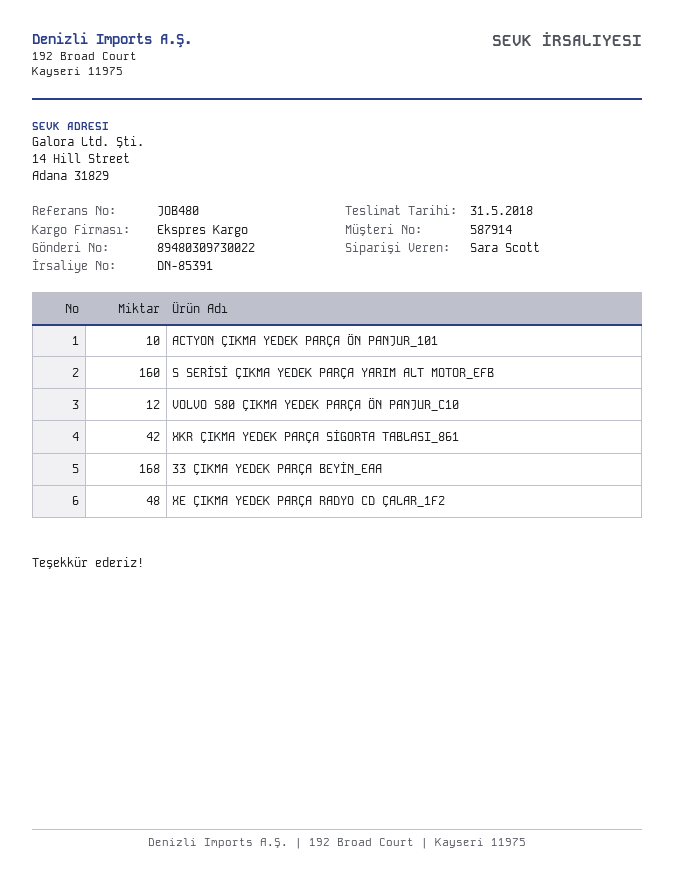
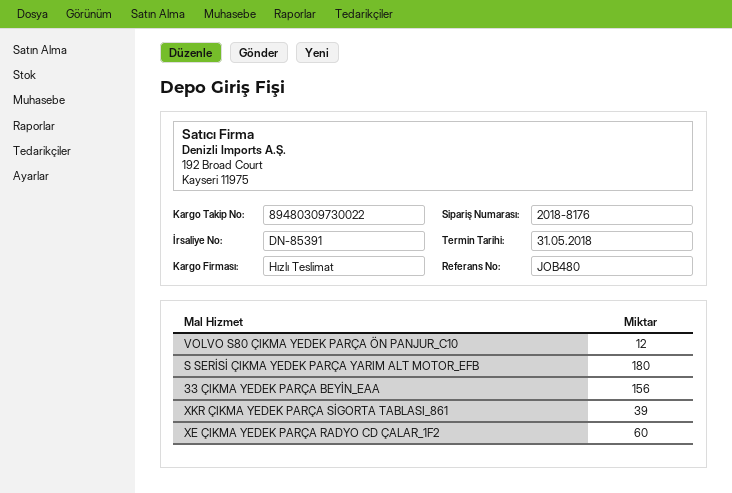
ACTYON ÇIKMA YEDEK PARÇA ÖN PANJUR_101: 10 -> none
S SERİSİ ÇIKMA YEDEK PARÇA YARIM ALT MOTOR_EFB: 160 -> 180
XKR ÇIKMA YEDEK PARÇA SİGORTA TABLASI_861: 42 -> 39
33 ÇIKMA YEDEK PARÇA BEYİN_EAA: 168 -> 156
XE ÇIKMA YEDEK PARÇA RADYO CD ÇALAR_1F2: 48 -> 60

